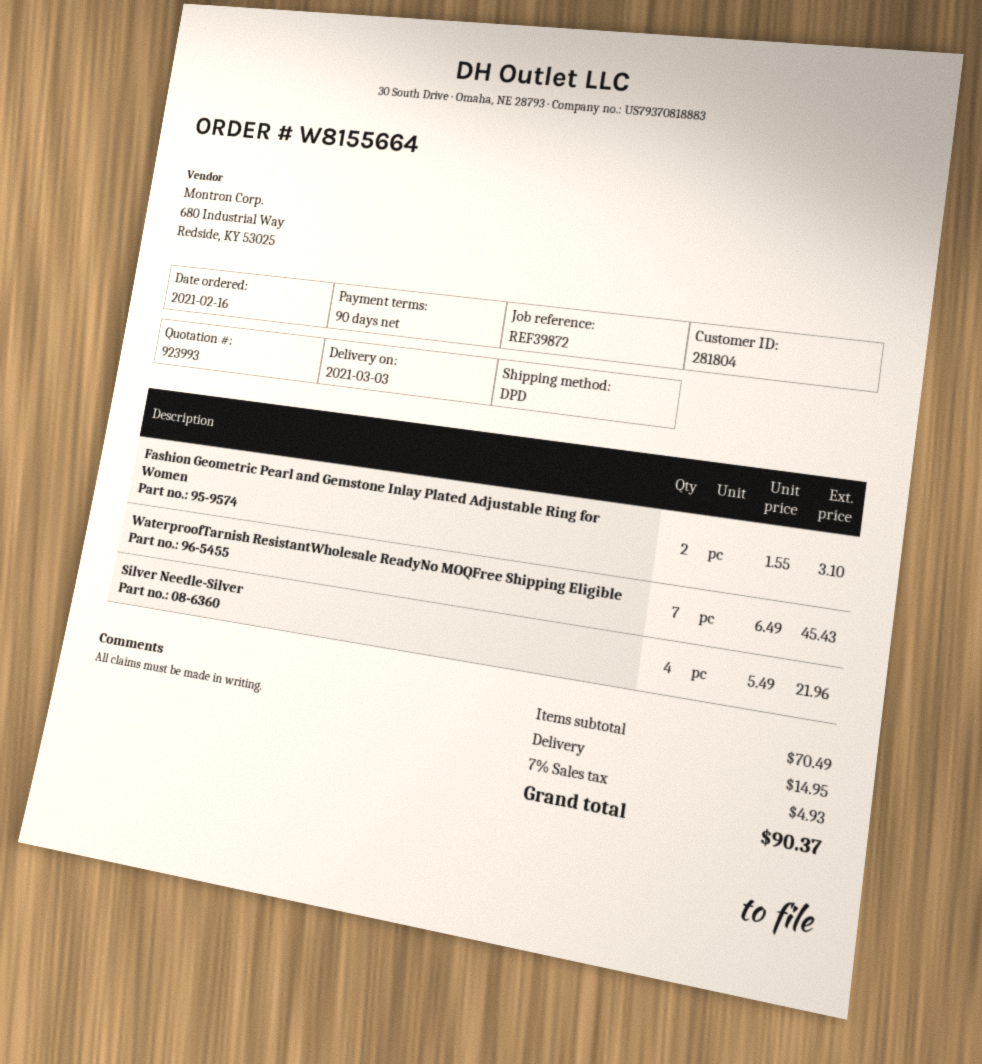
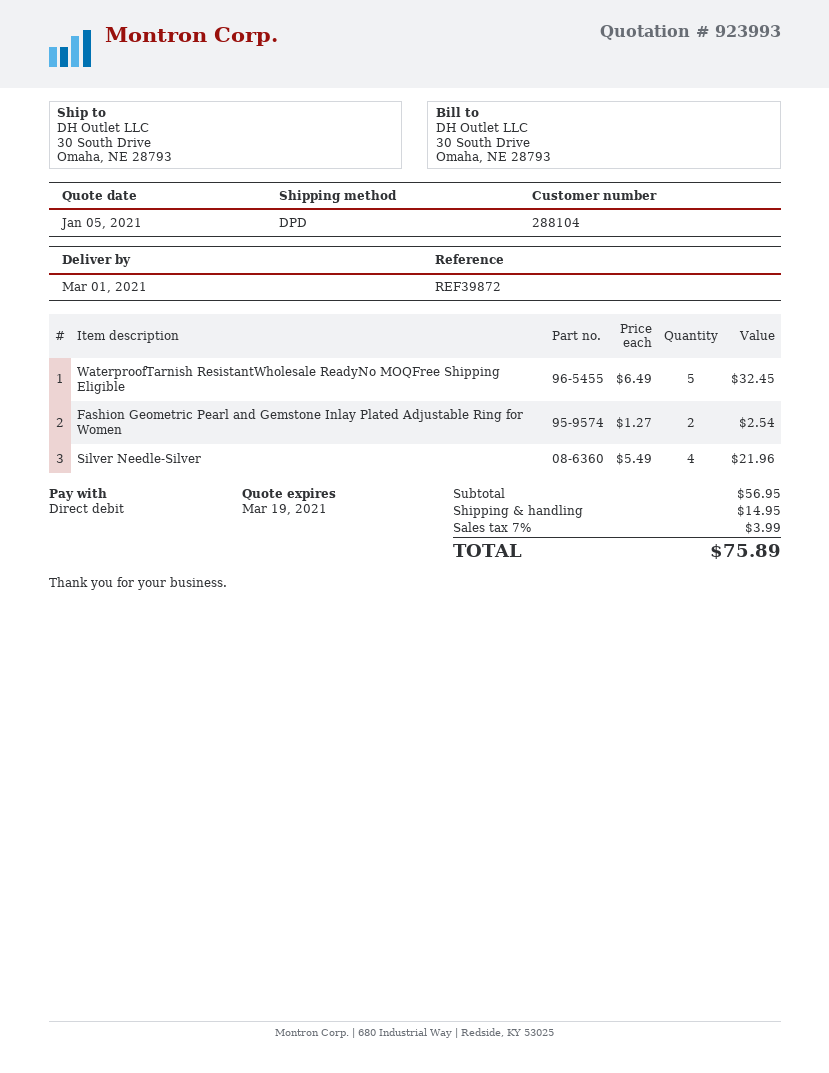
delivery date: 2021-03-03 -> 2021-03-01
customer number: 281804 -> 288104
Fashion Geometric Pearl and Gemstone Inlay Plated Adjustable Ring for Women: 2 x 1.55 = 3.10 -> 2 x 1.27 = 2.54
WaterproofTarnish ResistantWholesale ReadyNo MOQFree Shipping Eligible: 7 x 6.49 = 45.43 -> 5 x 6.49 = 32.45
subtotal: 70.49 -> 56.95
tax: 7% = 4.93 -> 7% = 3.99
total: 90.37 -> 75.89

